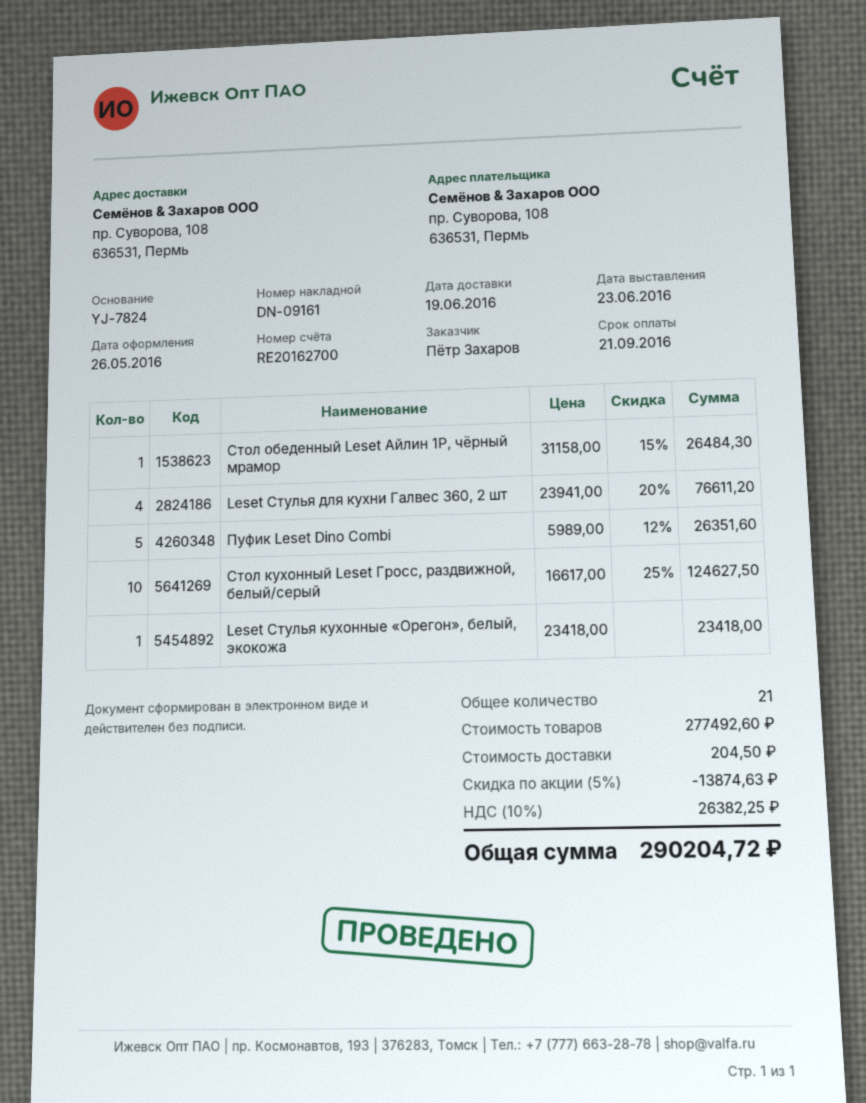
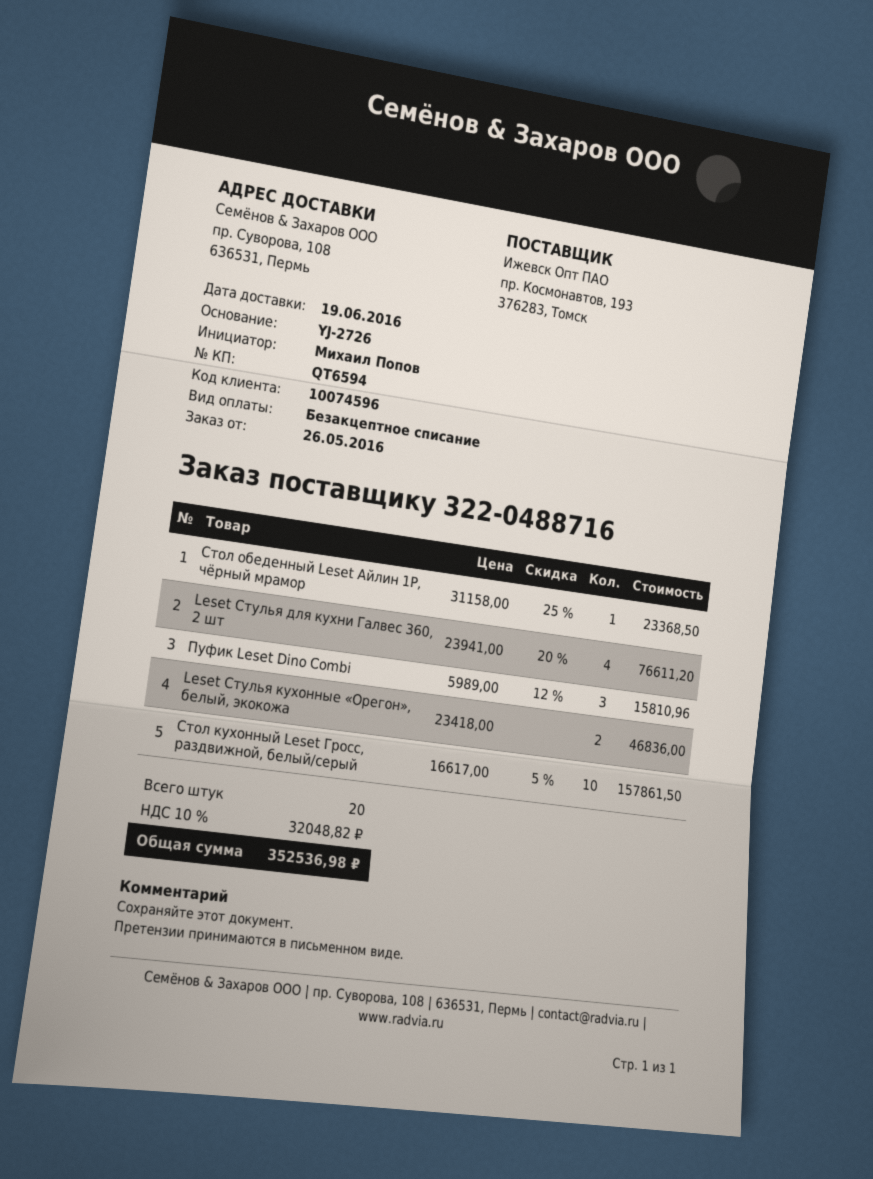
reference: YJ-7824 -> YJ-2726
ordered by: Пётр Захаров -> Михаил Попов
Стол обеденный Leset Айлин 1Р, чёрный мрамор: 1 x 31158.00 - 15% = 26484.30 -> 1 x 31158.00 - 25% = 23368.50
Пуфик Leset Dino Combi: 5 x 5989.00 - 12% = 26351.60 -> 3 x 5989.00 - 12% = 15810.96
Стол кухонный Leset Гросс, раздвижной, белый/серый: 10 x 16617.00 - 25% = 124627.50 -> 10 x 16617.00 - 5% = 157861.50
Leset Стулья кухонные «Орегон», белый, экокожа: 1 x 23418.00 = 23418.00 -> 2 x 23418.00 = 46836.00
total quantity: 21 -> 20
discount: 5% = 13874.63 -> none
shipping: 204.50 -> none
tax: 10% = 26382.25 -> 10% = 32048.82
total: 290204.72 -> 352536.98

